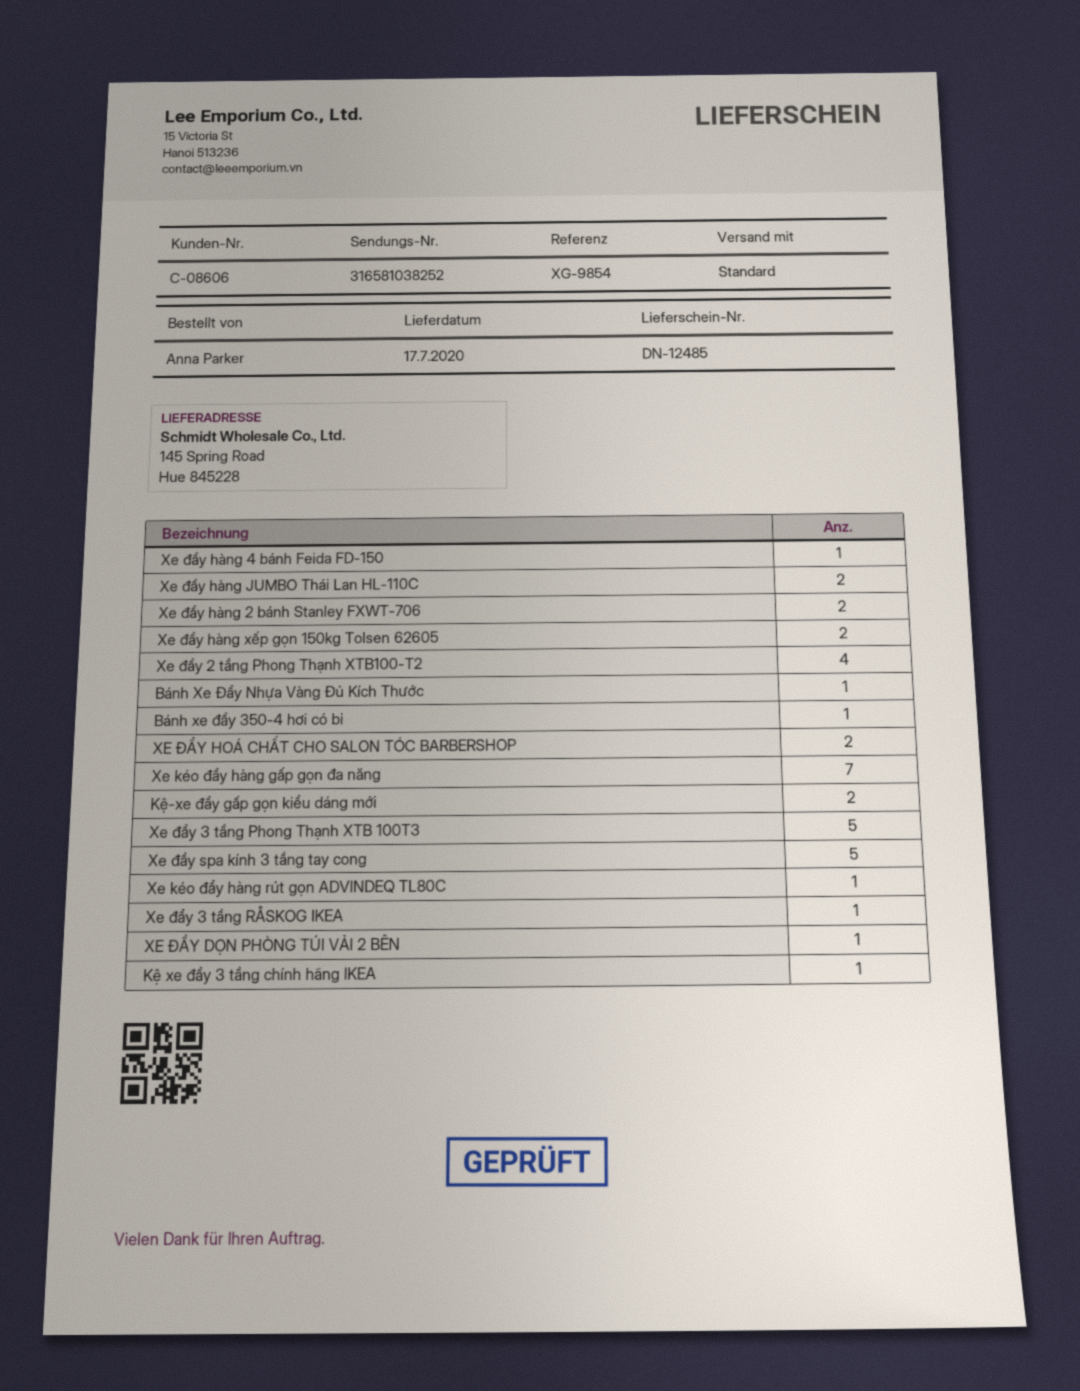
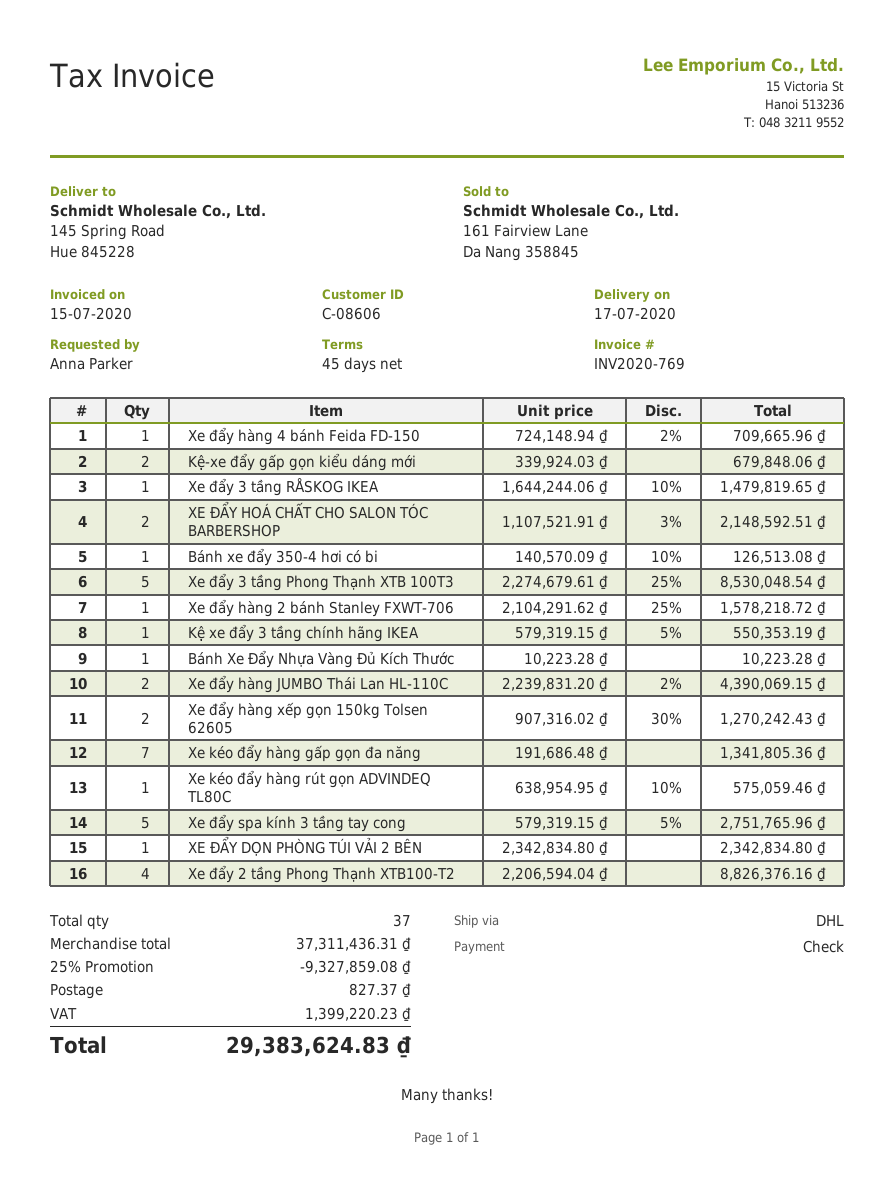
shipping method: standard -> DHL
Xe đẩy hàng 2 bánh Stanley FXWT-706: 2 -> 1

